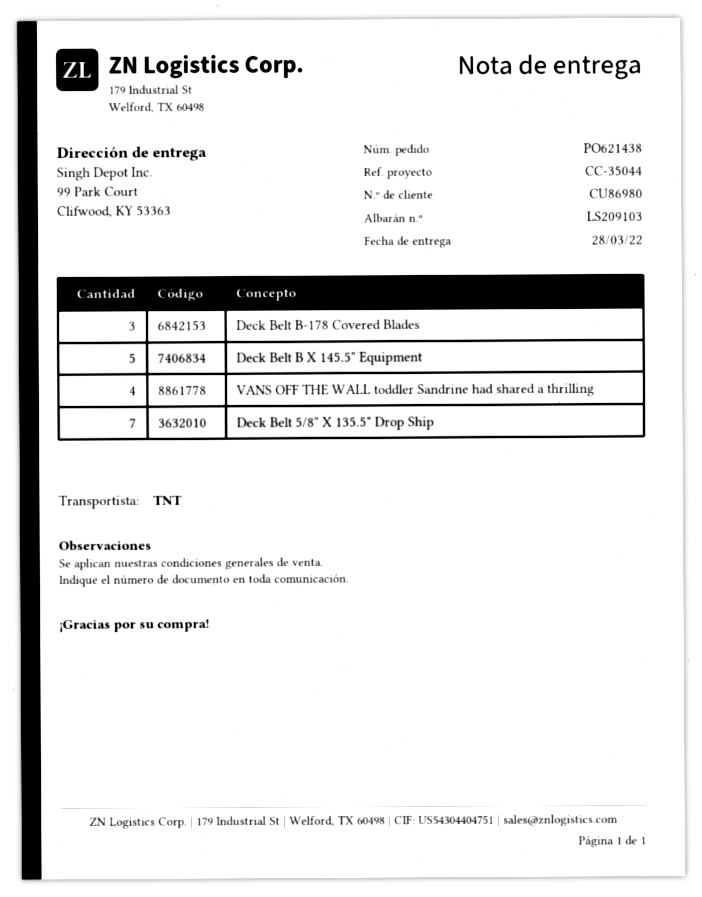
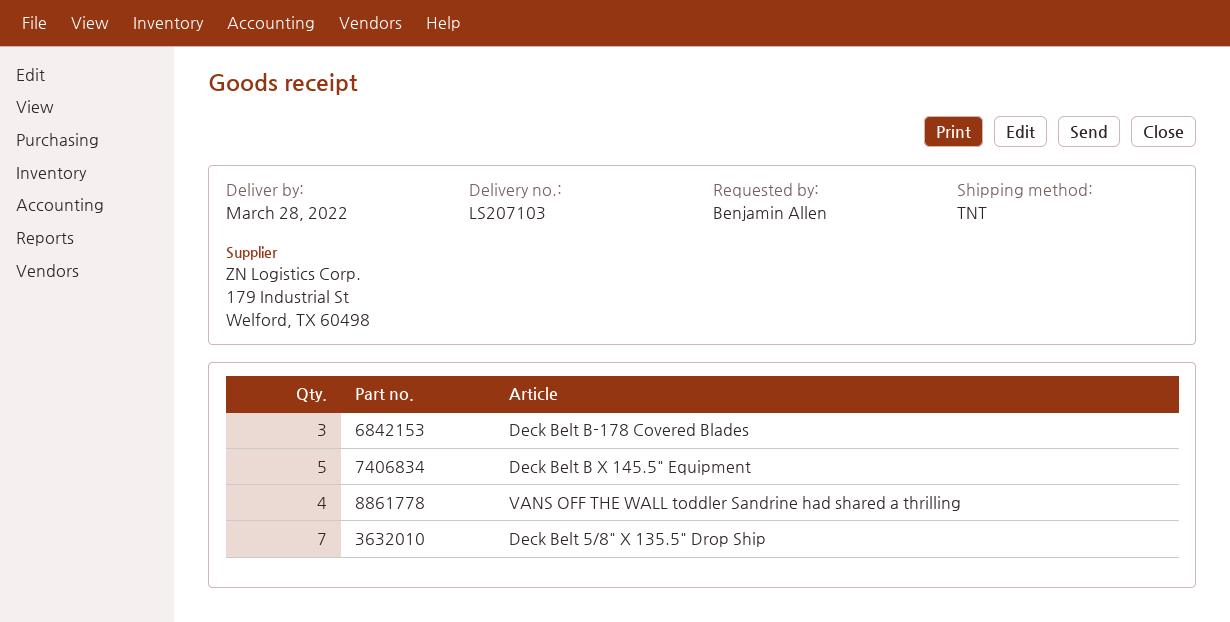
delivery note number: LS209103 -> LS207103

